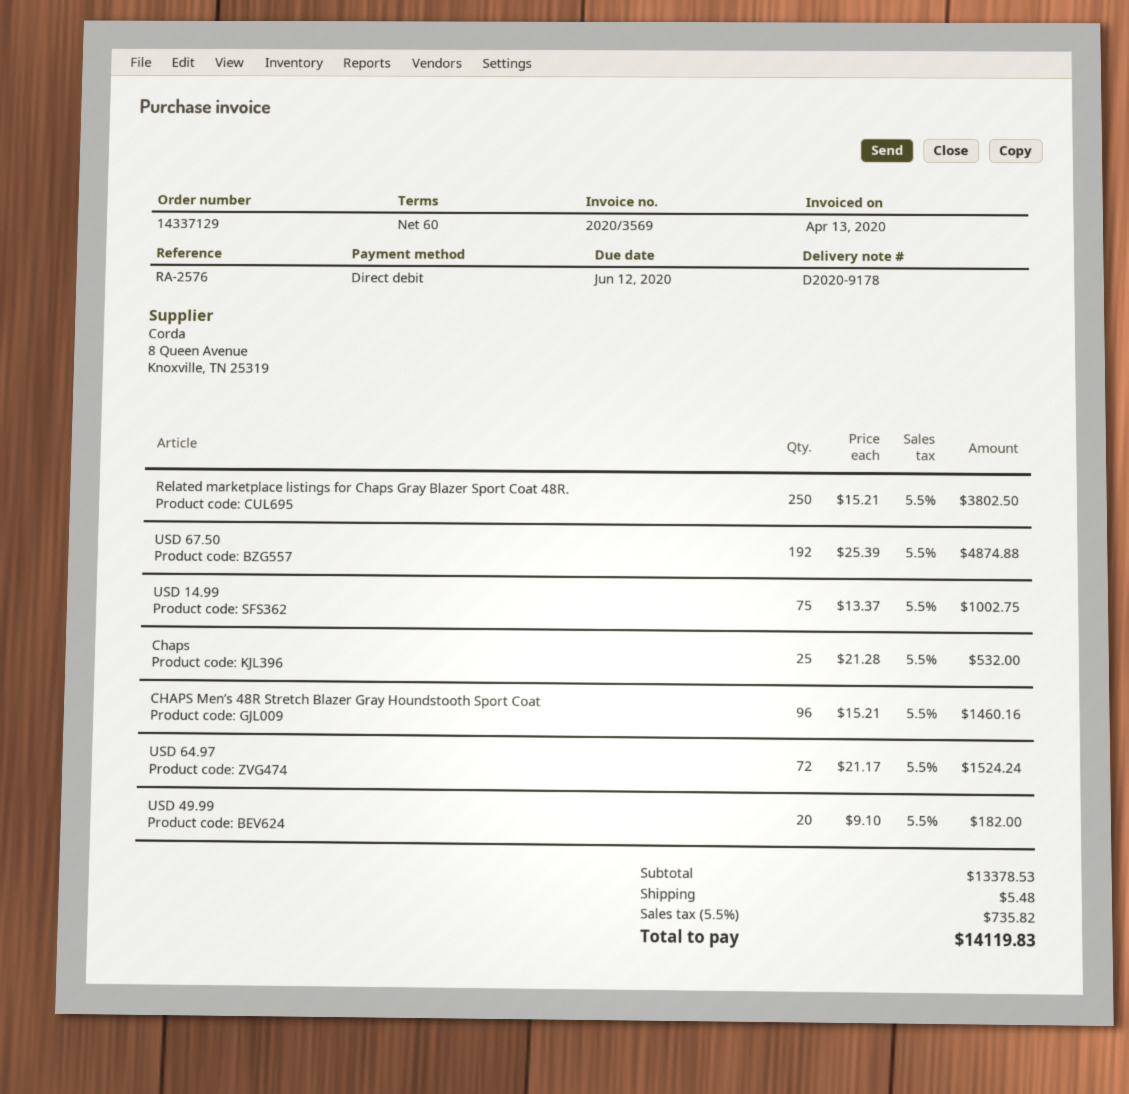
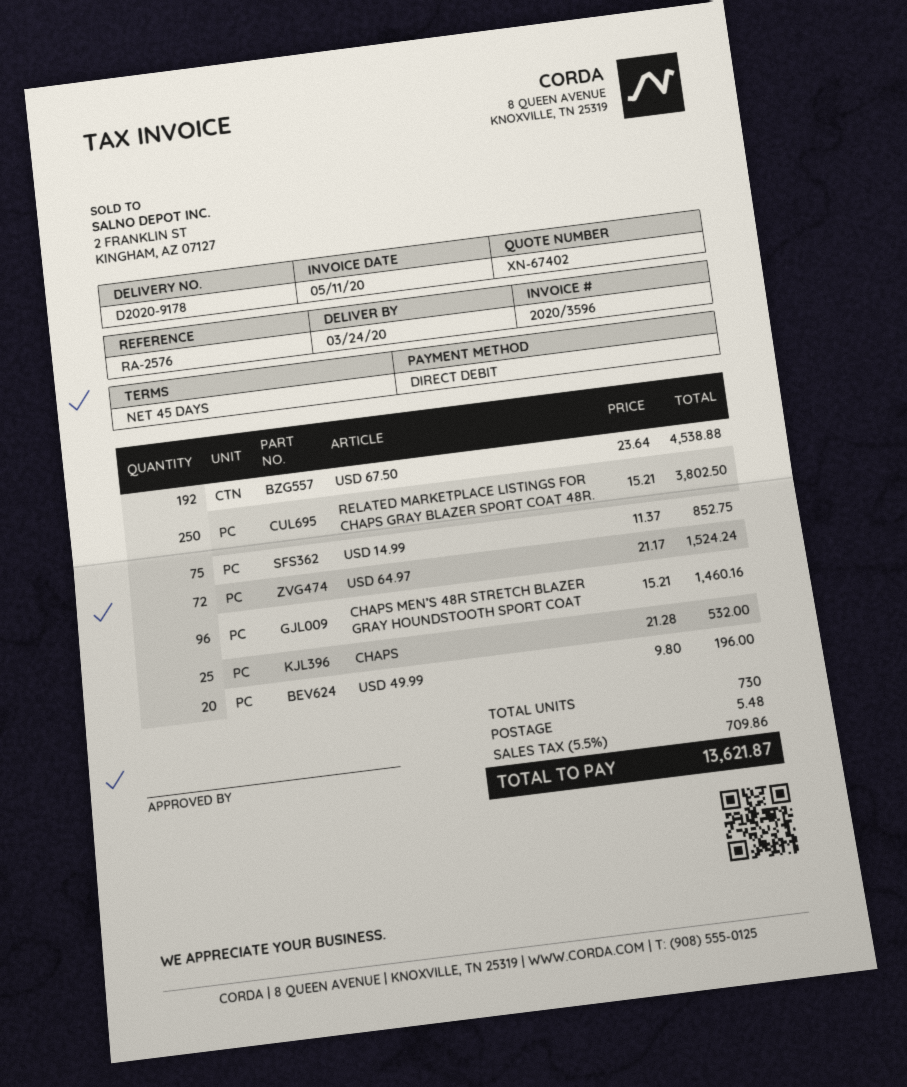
invoice number: 2020/3569 -> 2020/3596
invoice date: 2020-04-13 -> 2020-05-11
payment terms: 60 days -> 45 days
USD 67.50: 192 x 25.39 = 4874.88 -> 192 x 23.64 = 4538.88
USD 14.99: 75 x 13.37 = 1002.75 -> 75 x 11.37 = 852.75
USD 49.99: 20 x 9.10 = 182.00 -> 20 x 9.80 = 196.00
tax: 5.5% = 735.82 -> 5.5% = 709.86
total: 14119.83 -> 13621.87

